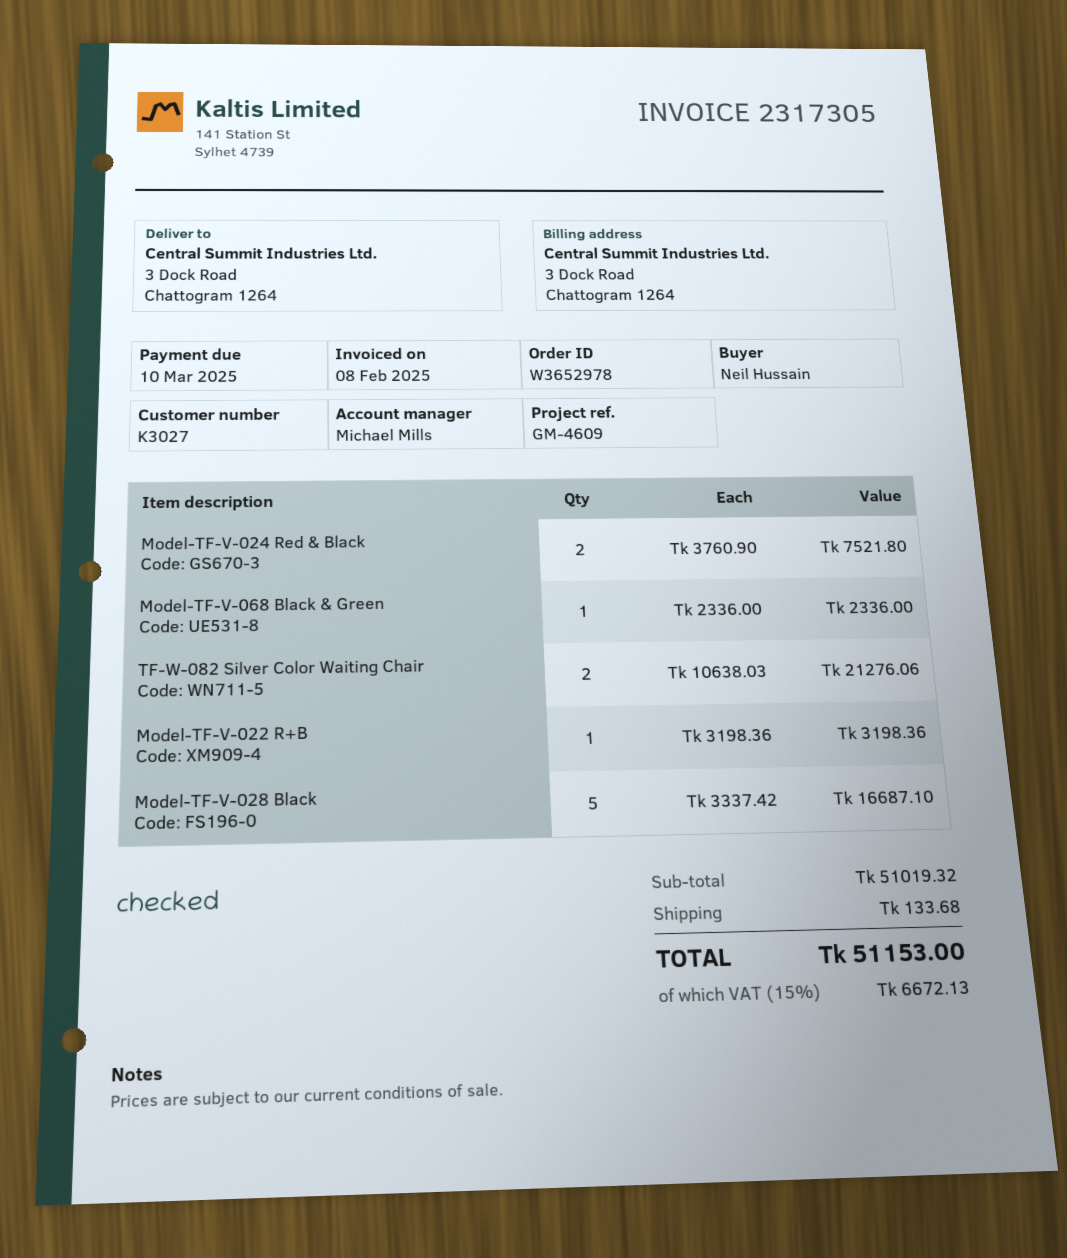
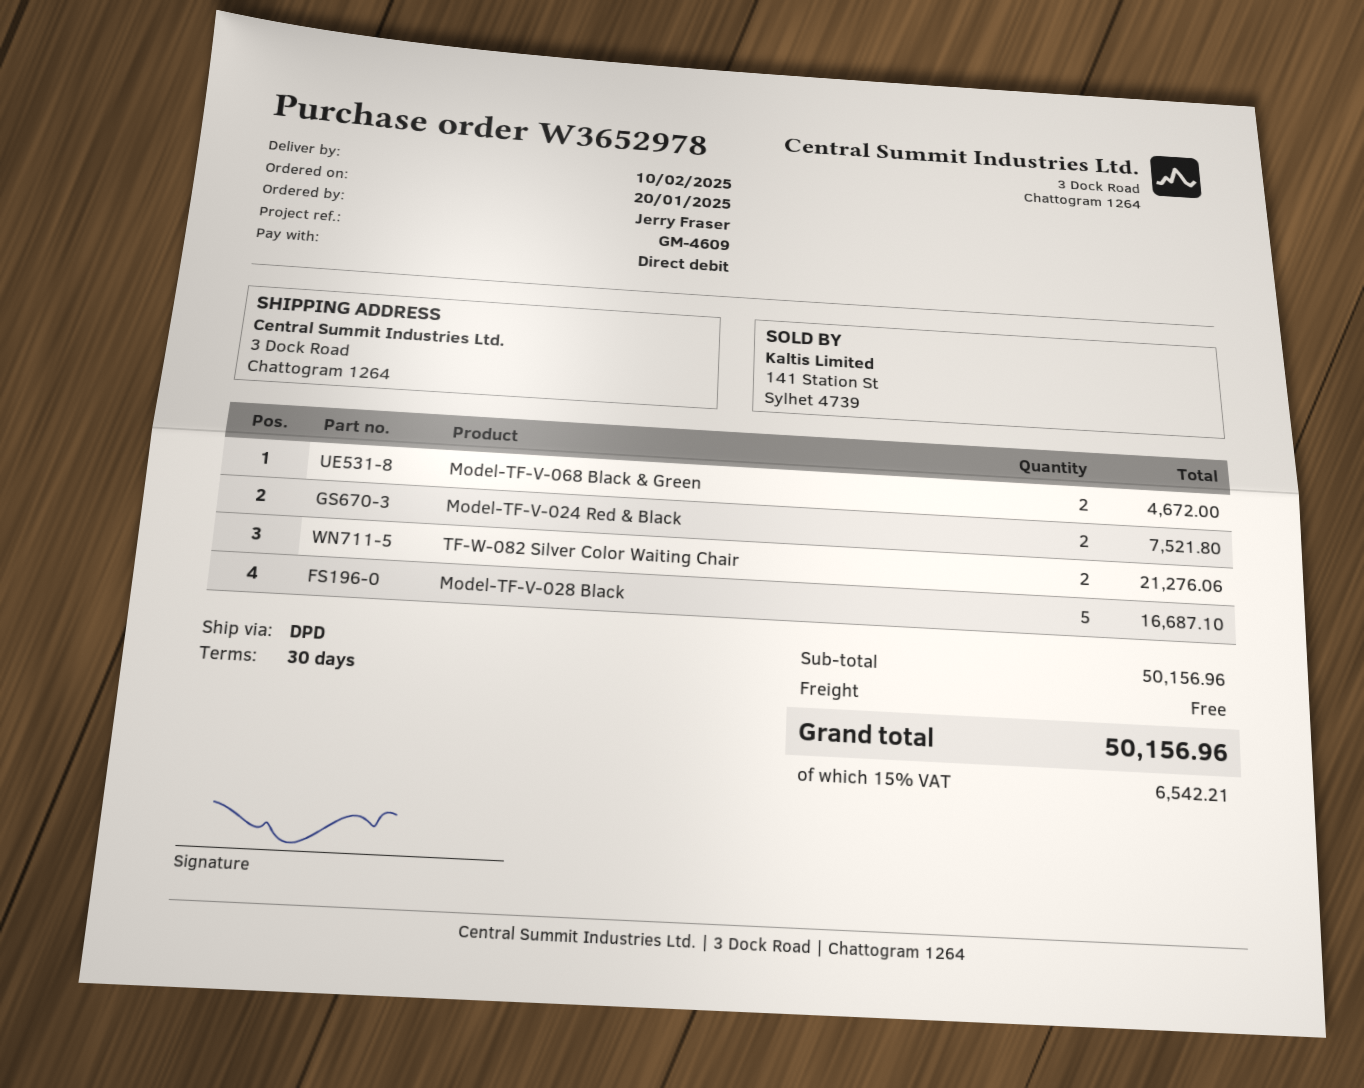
ordered by: Neil Hussain -> Jerry Fraser
Model-TF-V-068 Black & Green: 1 for 2336.00 -> 2 for 4672.00
Model-TF-V-022 R+B: 1 for 3198.36 -> none
subtotal: 51019.32 -> 50156.96
shipping: 133.68 -> 0.00
tax: 15% = 6672.13 -> 15% = 6542.21
total: 51153.00 -> 50156.96

